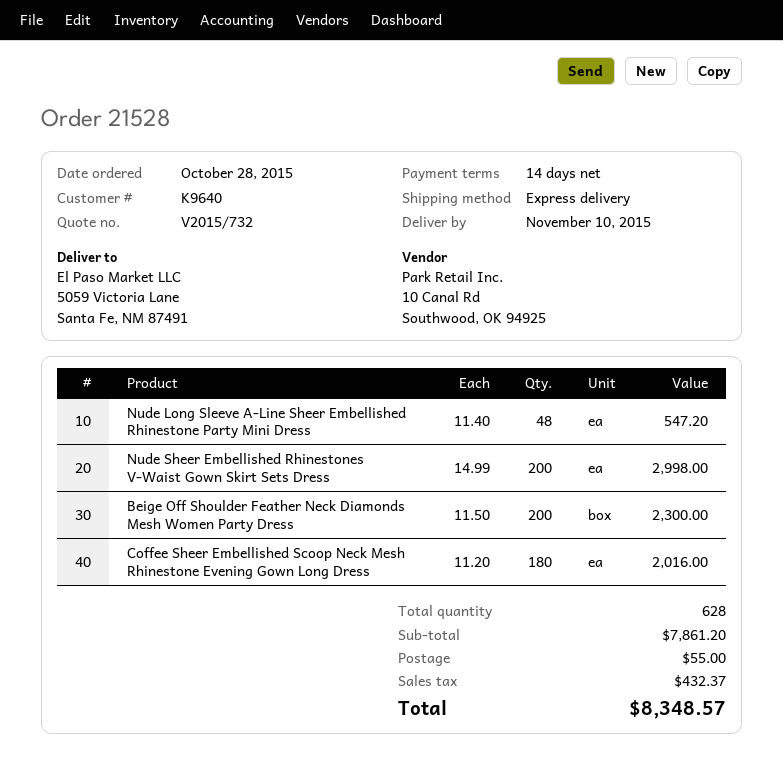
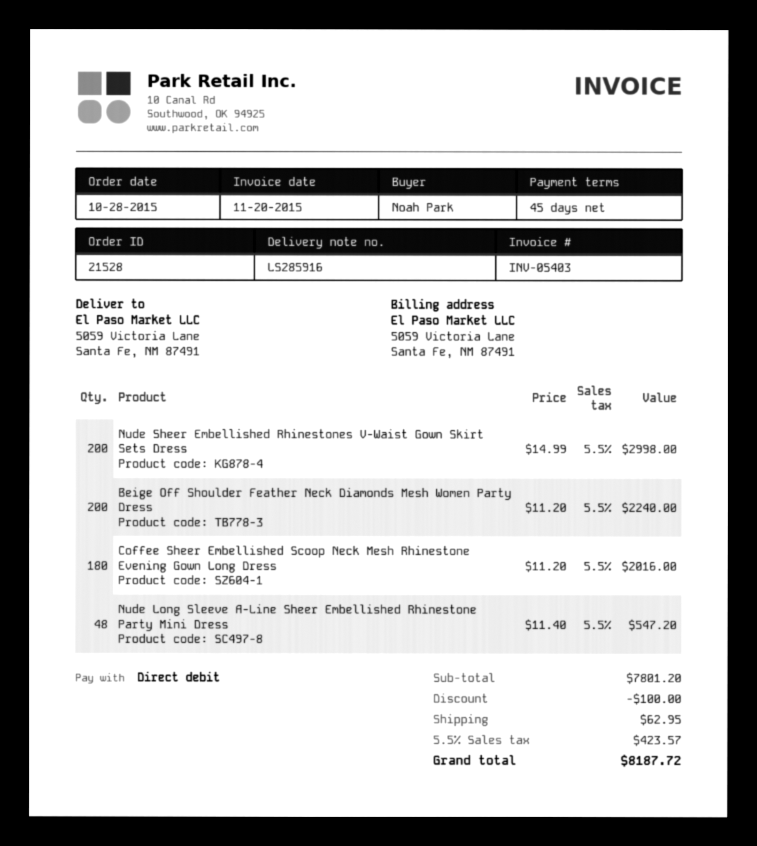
payment terms: 14 days -> 45 days
Beige Off Shoulder Feather Neck Diamonds Mesh Women Party Dress: 200 x 11.50 = 2300.00 -> 200 x 11.20 = 2240.00
subtotal: 7861.20 -> 7801.20
discount: none -> 100.00
shipping: 55.00 -> 62.95
tax: 432.37 -> 423.57
total: 8348.57 -> 8187.72

